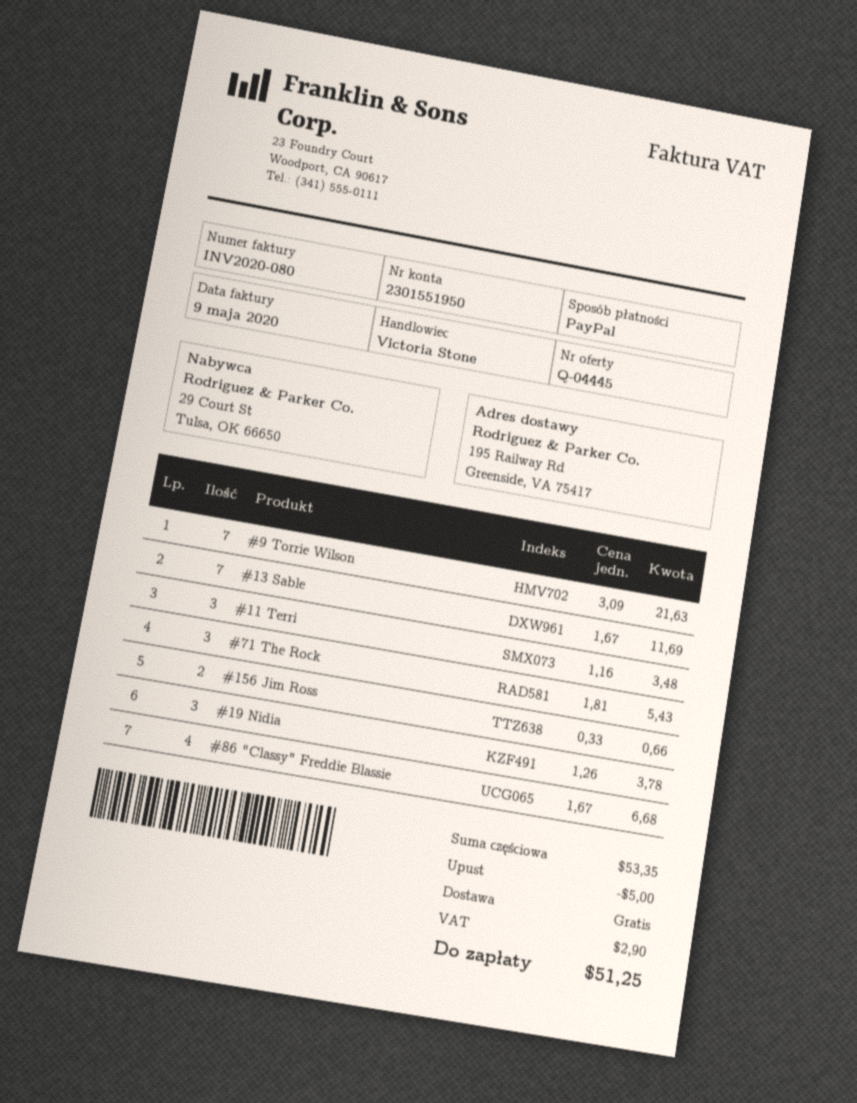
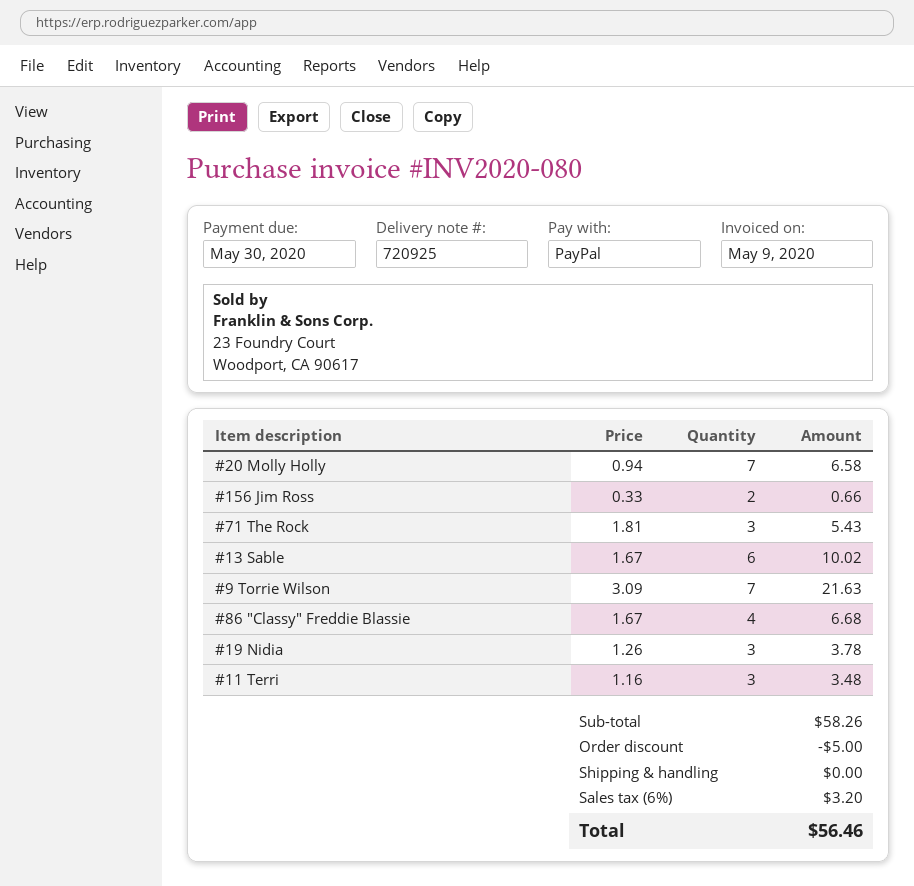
#13 Sable: 7 x 1.67 = 11.69 -> 6 x 1.67 = 10.02
#20 Molly Holly: none -> 7 x 0.94 = 6.58
subtotal: 53.35 -> 58.26
tax: 2.90 -> 3.20
total: 51.25 -> 56.46

